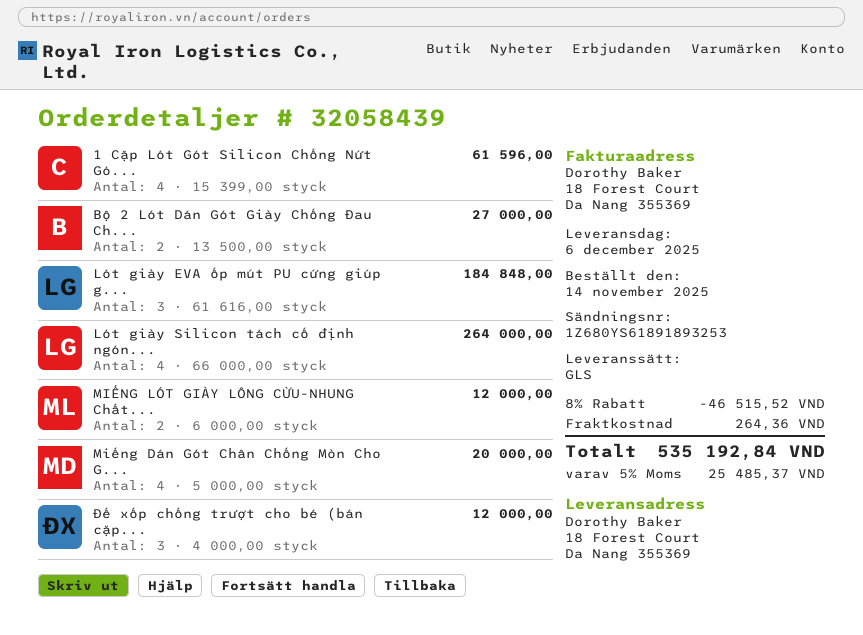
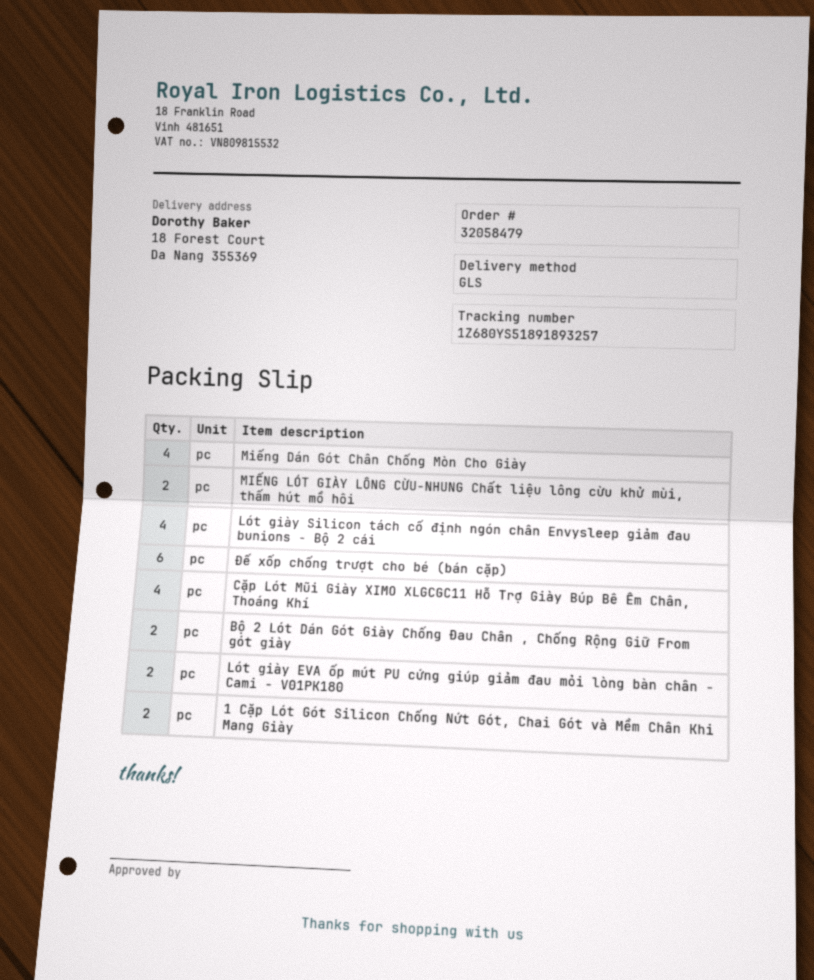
order number: 32058439 -> 32058479
tracking number: 1Z680YS61891893253 -> 1Z680YS51891893257
1 Cặp Lót Gót Silicon Chống Nứt Gó...: 4 -> 2
Lót giày EVA ốp mút PU cứng giúp g...: 3 -> 2
Đế xốp chống trượt cho bé (bán cặp...: 3 -> 6
Cặp Lót Mũi Giày XIMO XLGCGC11 Hỗ Trợ Giày Búp Bê Êm Chân, Thoáng Khí: none -> 4

